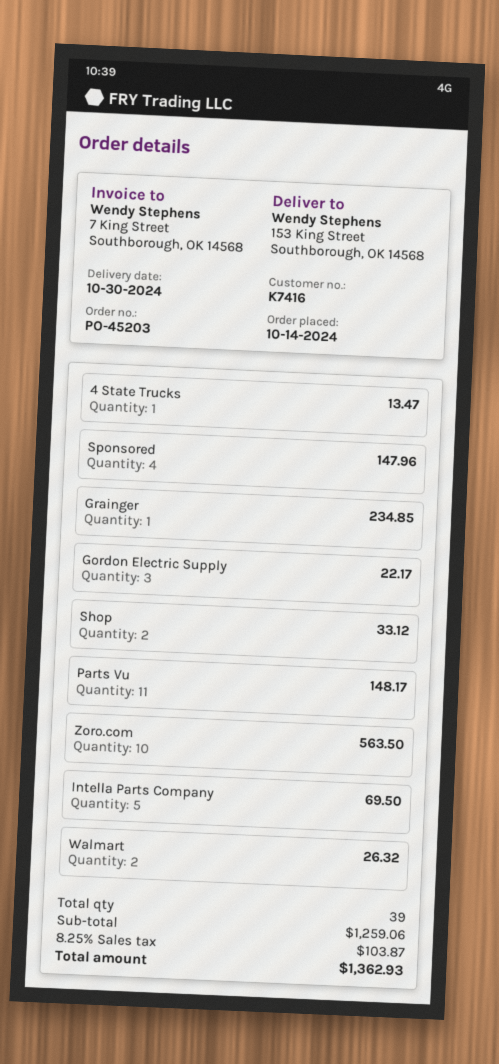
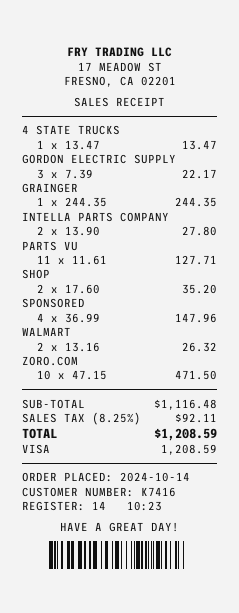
Grainger: 1 for 234.85 -> 1 for 244.35
Shop: 2 for 33.12 -> 2 for 35.20
Parts Vu: 11 for 148.17 -> 11 for 127.71
Zoro.com: 10 for 563.50 -> 10 for 471.50
Intella Parts Company: 5 for 69.50 -> 2 for 27.80
subtotal: 1259.06 -> 1116.48
tax: 8.25% = 103.87 -> 8.25% = 92.11
total: 1362.93 -> 1208.59

